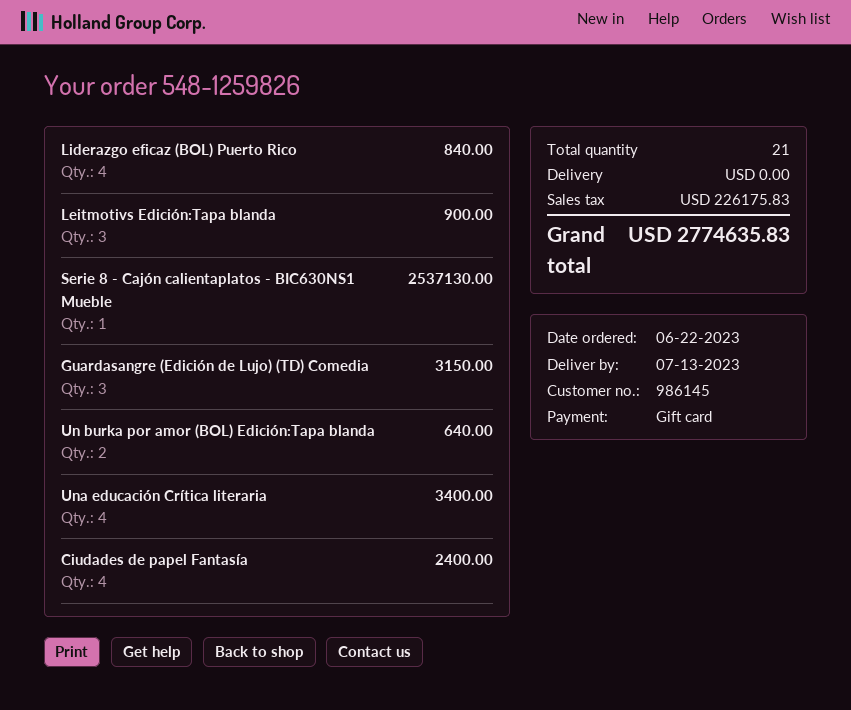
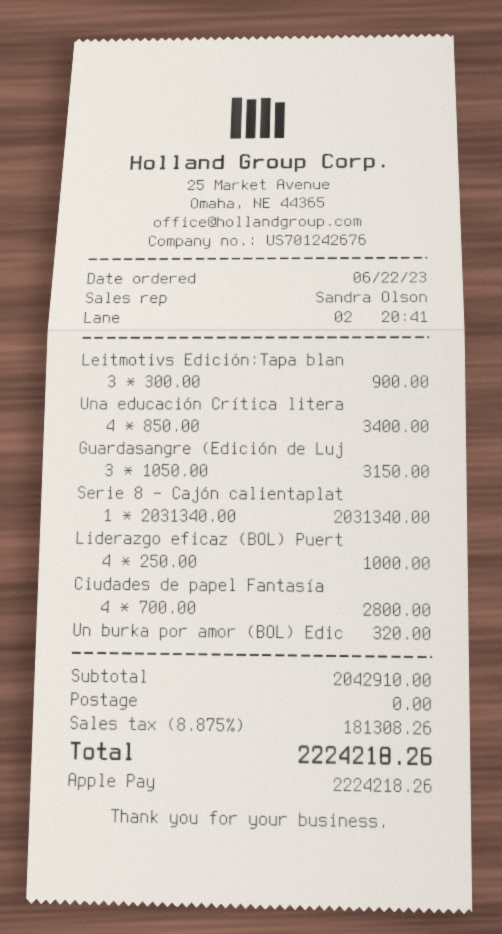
payment method: gift card -> Apple Pay
Liderazgo eficaz (BOL) Puerto Rico: 4 for 840.00 -> 4 for 1000.00
Serie 8 - Cajón calientaplatos - BIC630NS1 Mueble: 1 for 2537130.00 -> 1 for 2031340.00
Un burka por amor (BOL) Edición:Tapa blanda: 2 for 640.00 -> 1 for 320.00
Ciudades de papel Fantasía: 4 for 2400.00 -> 4 for 2800.00
tax: 226175.83 -> 181308.26
total: 2774635.83 -> 2224218.26

